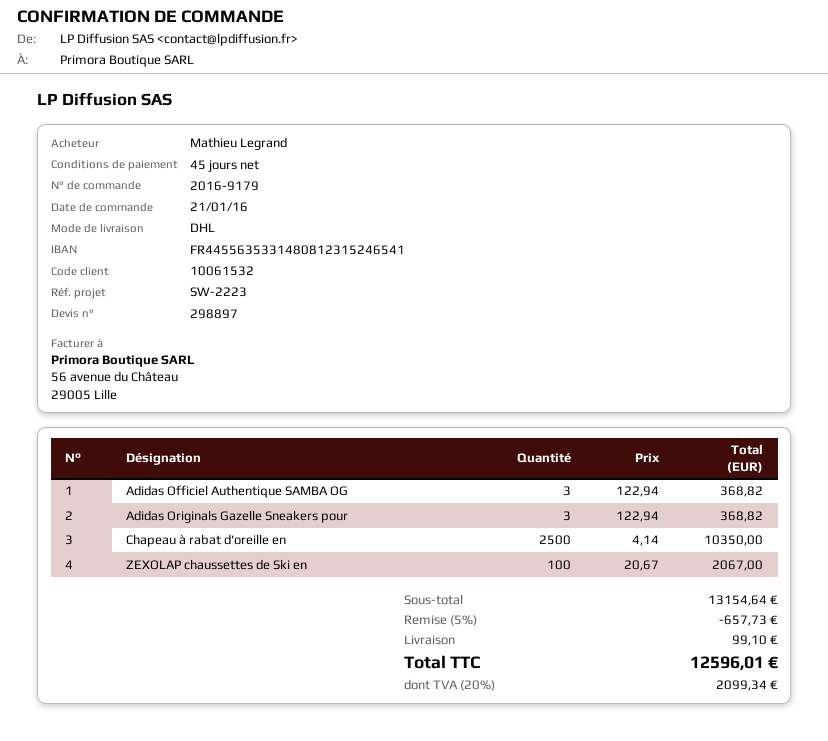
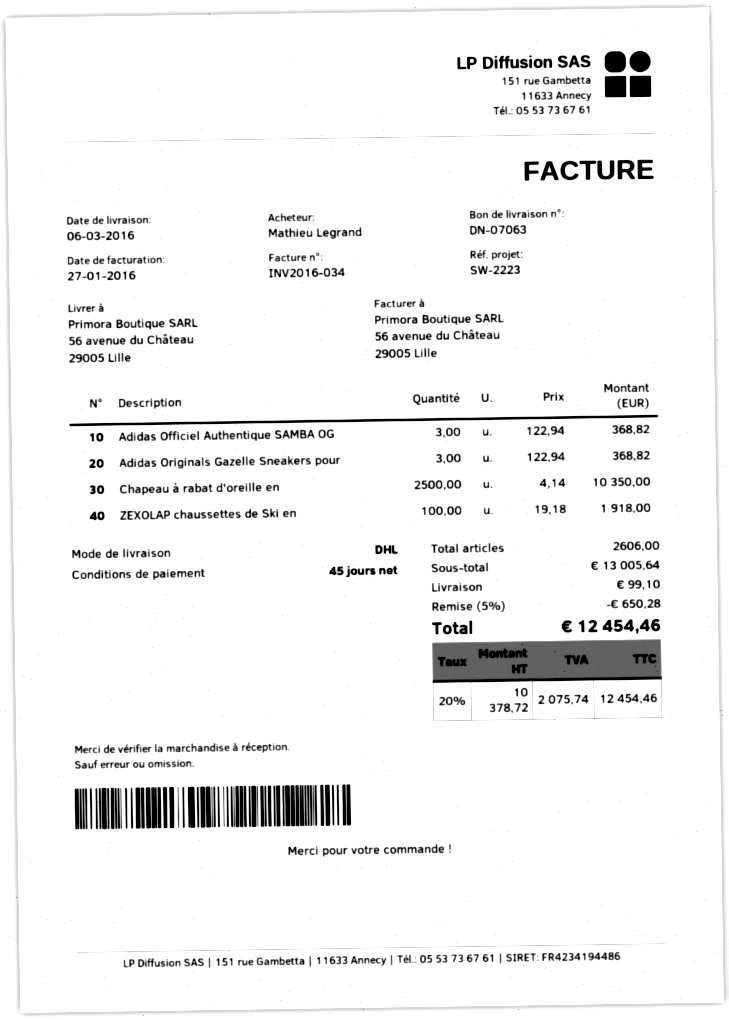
ZEXOLAP chaussettes de Ski en: 100 x 20.67 = 2067.00 -> 100 x 19.18 = 1918.00
subtotal: 13154.64 -> 13005.64
discount: 5% = 657.73 -> 5% = 650.28
tax: 20% = 2099.34 -> 20% = 2075.74
total: 12596.01 -> 12454.46

